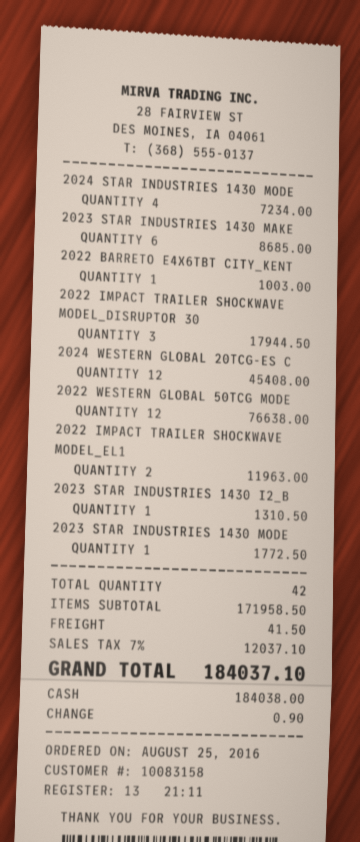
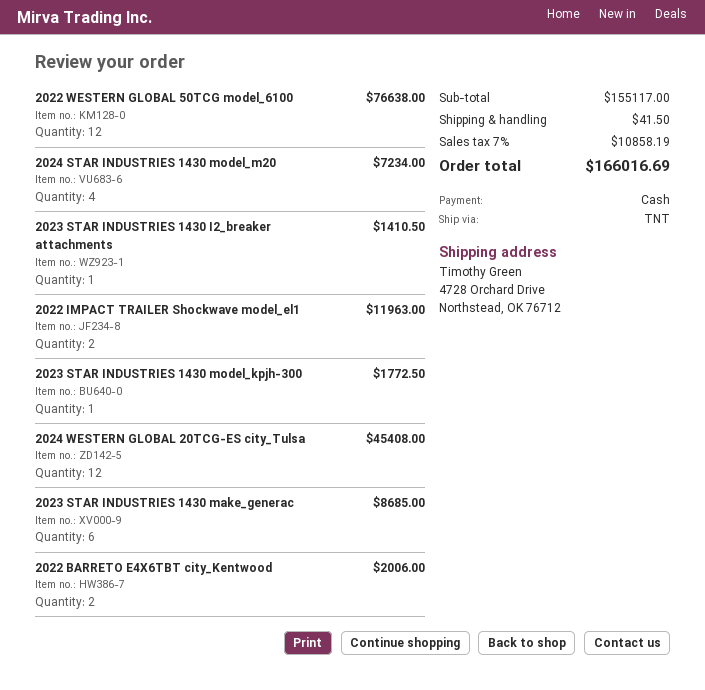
2022 BARRETO E4X6TBT CITY_KENT: 1 for 1003.00 -> 2 for 2006.00
2022 IMPACT TRAILER SHOCKWAVE MODEL_DISRUPTOR 30: 3 for 17944.50 -> none
2023 STAR INDUSTRIES 1430 I2_B: 1 for 1310.50 -> 1 for 1410.50
subtotal: 171958.50 -> 155117.00
tax: 7% = 12037.10 -> 7% = 10858.19
total: 184037.10 -> 166016.69

